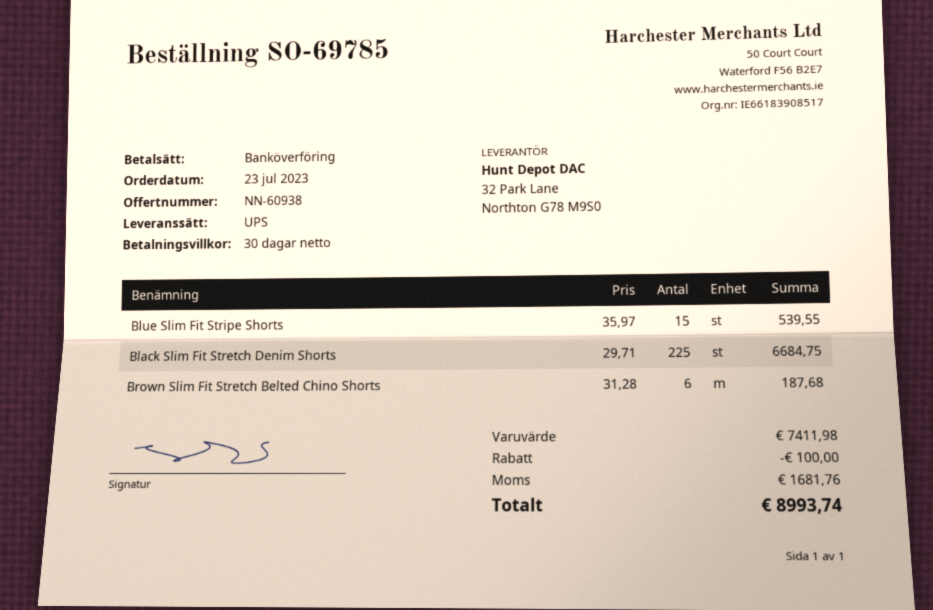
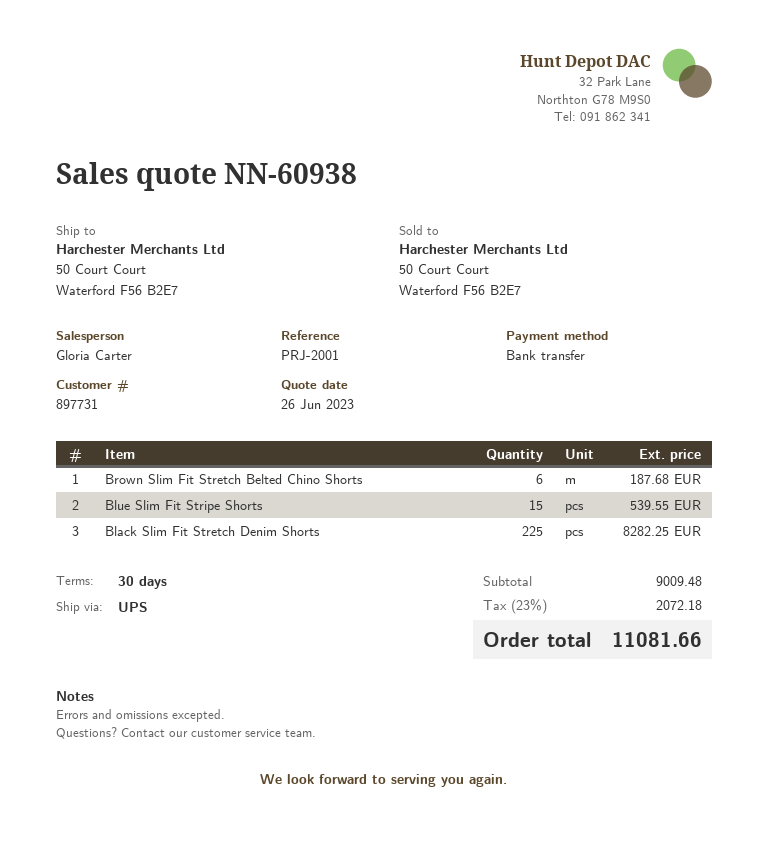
Black Slim Fit Stretch Denim Shorts: 225 for 6684.75 -> 225 for 8282.25
subtotal: 7411.98 -> 9009.48
discount: 100.00 -> none
tax: 1681.76 -> 2072.18
total: 8993.74 -> 11081.66

